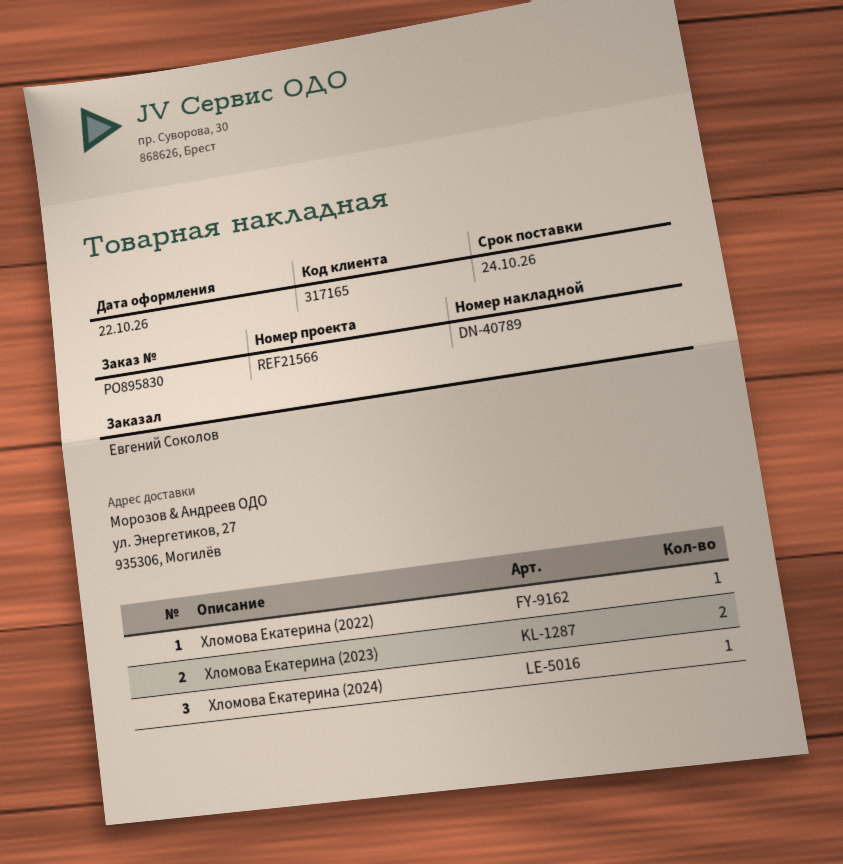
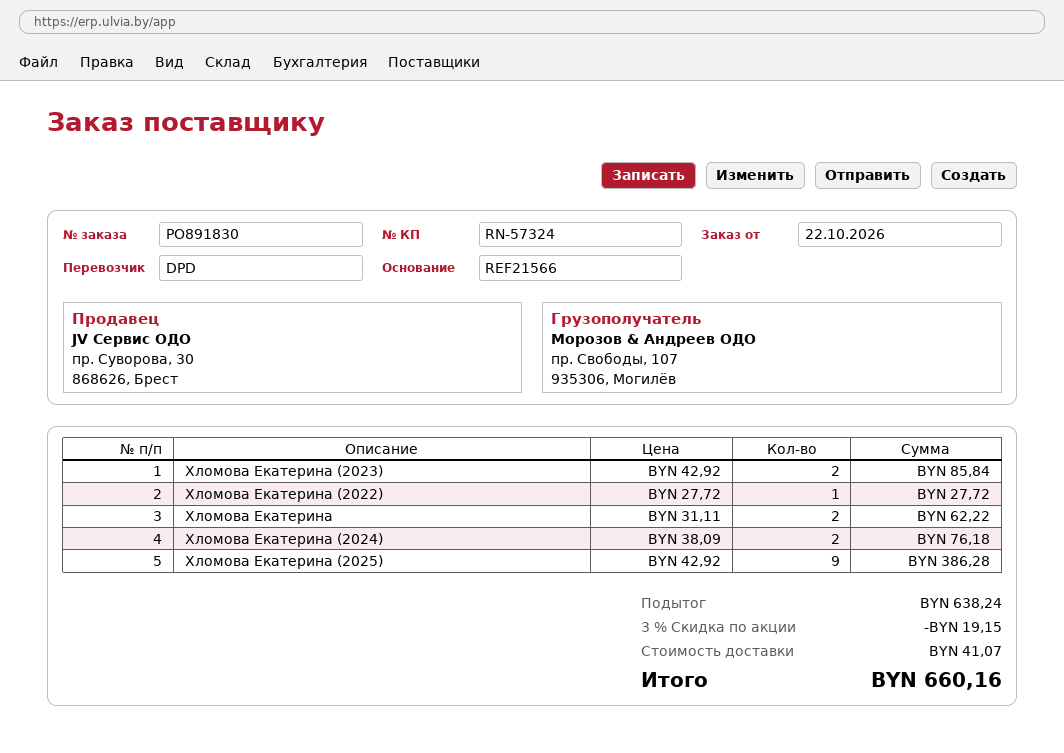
order number: PO895830 -> PO891830
ship to: ул. Энергетиков, 27, 935306, Могилёв -> пр. Свободы, 107, 935306, Могилёв
Хломова Екатерина (2024): 1 -> 2
Хломова Екатерина: none -> 2
Хломова Екатерина (2025): none -> 9

